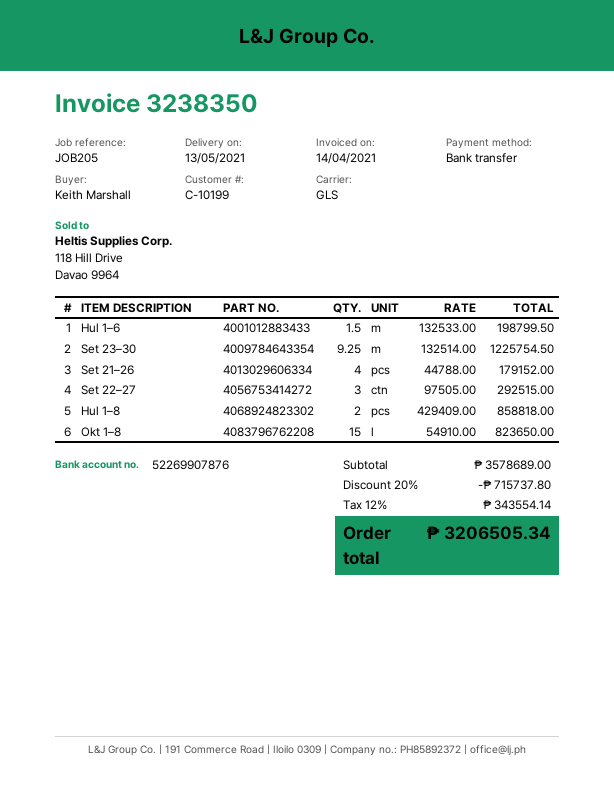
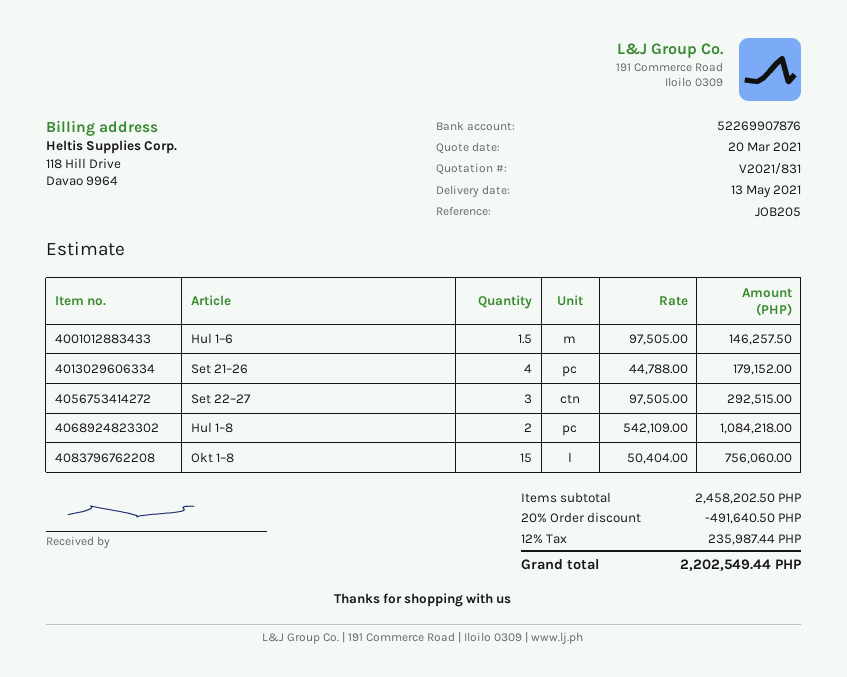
Hul 1–6: 1.5 x 132533.00 = 198799.50 -> 1.5 x 97505.00 = 146257.50
Set 23–30: 9.25 x 132514.00 = 1225754.50 -> none
Hul 1–8: 2 x 429409.00 = 858818.00 -> 2 x 542109.00 = 1084218.00
Okt 1–8: 15 x 54910.00 = 823650.00 -> 15 x 50404.00 = 756060.00
subtotal: 3578689.00 -> 2458202.50
discount: 20% = 715737.80 -> 20% = 491640.50
tax: 12% = 343554.14 -> 12% = 235987.44
total: 3206505.34 -> 2202549.44

